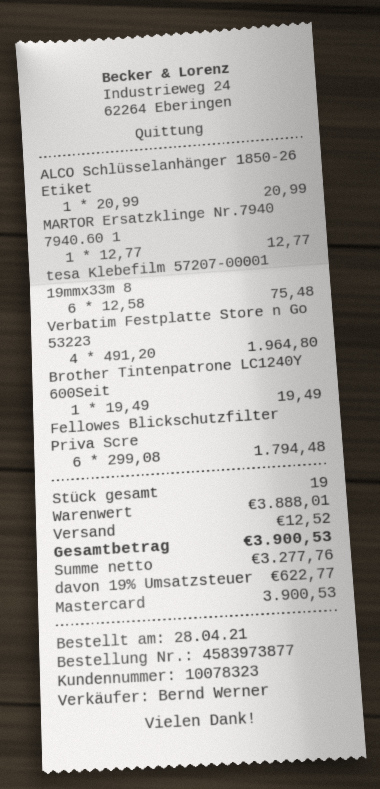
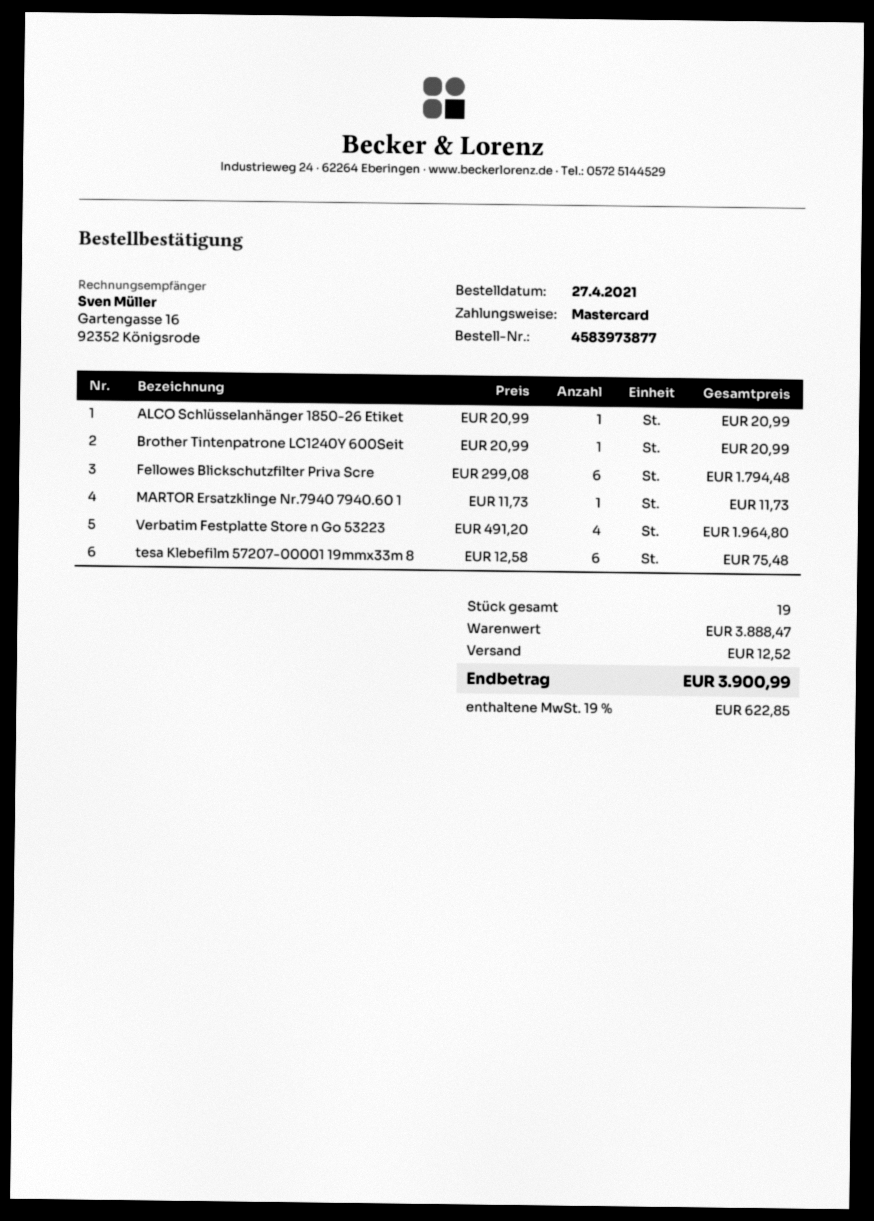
order date: 2021-04-28 -> 2021-04-27
MARTOR Ersatzklinge Nr.7940 7940.60 1: 1 x 12.77 = 12.77 -> 1 x 11.73 = 11.73
Brother Tintenpatrone LC1240Y 600Seit: 1 x 19.49 = 19.49 -> 1 x 20.99 = 20.99
subtotal: 3888.01 -> 3888.47
tax: 19% = 622.77 -> 19% = 622.85
total: 3900.53 -> 3900.99

